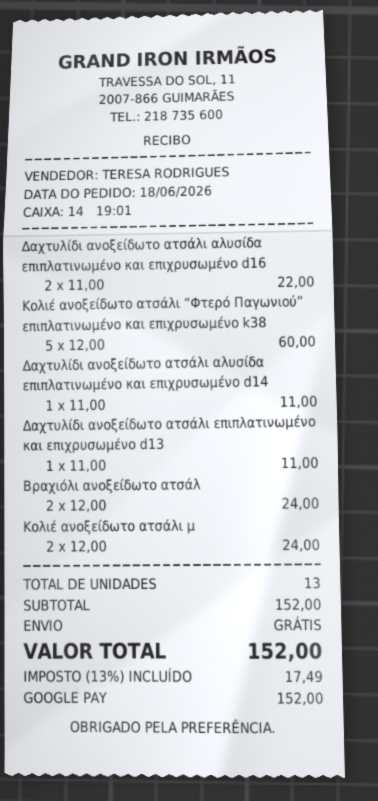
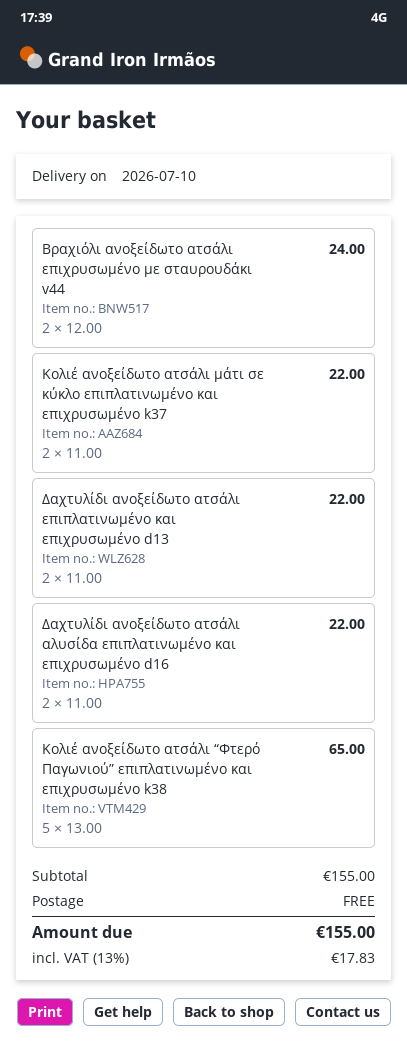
Κολιέ ανοξείδωτο ατσάλι “Φτερό Παγωνιού” επιπλατινωμένο και επιχρυσωμένο k38: 5 x 12.00 = 60.00 -> 5 x 13.00 = 65.00
Δαχτυλίδι ανοξείδωτο ατσάλι αλυσίδα επιπλατινωμένο και επιχρυσωμένο d14: 1 x 11.00 = 11.00 -> none
Δαχτυλίδι ανοξείδωτο ατσάλι επιπλατινωμένο και επιχρυσωμένο d13: 1 x 11.00 = 11.00 -> 2 x 11.00 = 22.00
Κολιέ ανοξείδωτο ατσάλι μ: 2 x 12.00 = 24.00 -> 2 x 11.00 = 22.00
subtotal: 152.00 -> 155.00
tax: 13% = 17.49 -> 13% = 17.83
total: 152.00 -> 155.00

